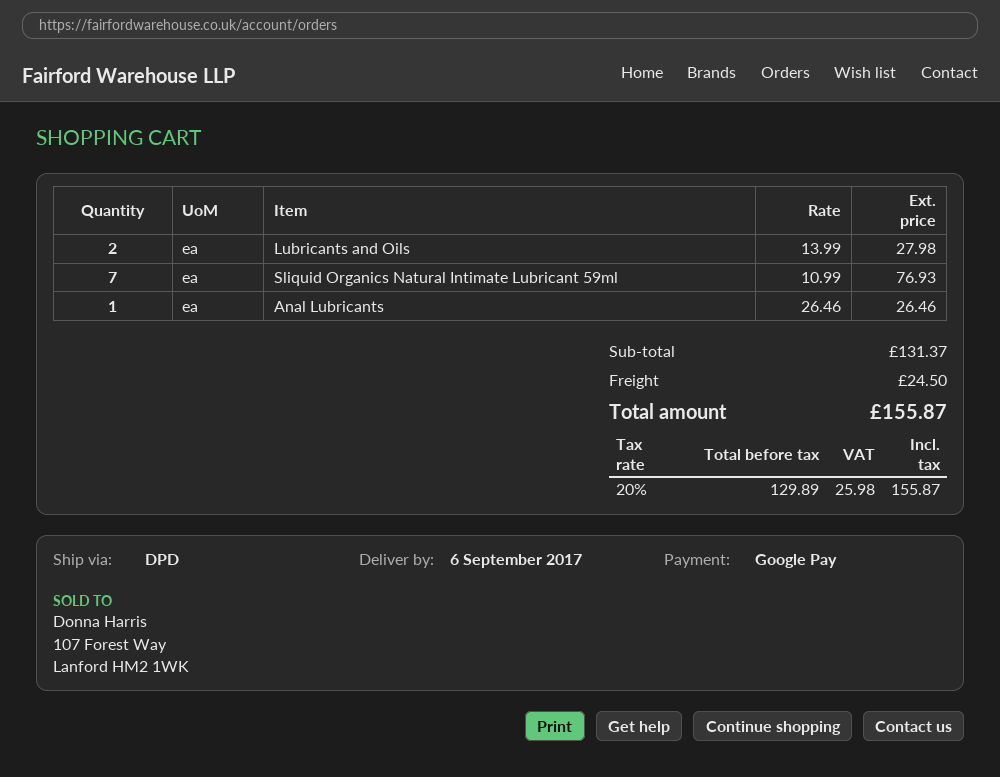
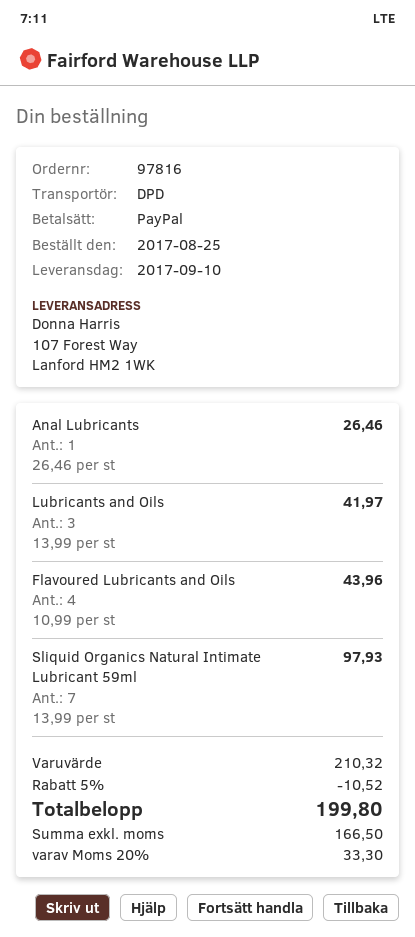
delivery date: 2017-09-06 -> 2017-09-10
payment method: Google Pay -> PayPal
Lubricants and Oils: 2 x 13.99 = 27.98 -> 3 x 13.99 = 41.97
Sliquid Organics Natural Intimate Lubricant 59ml: 7 x 10.99 = 76.93 -> 7 x 13.99 = 97.93
Flavoured Lubricants and Oils: none -> 4 x 10.99 = 43.96
subtotal: 131.37 -> 210.32
discount: none -> 5% = 10.52
shipping: 24.50 -> none
net: 129.89 -> 166.50
tax: 20% = 25.98 -> 20% = 33.30
total: 155.87 -> 199.80

